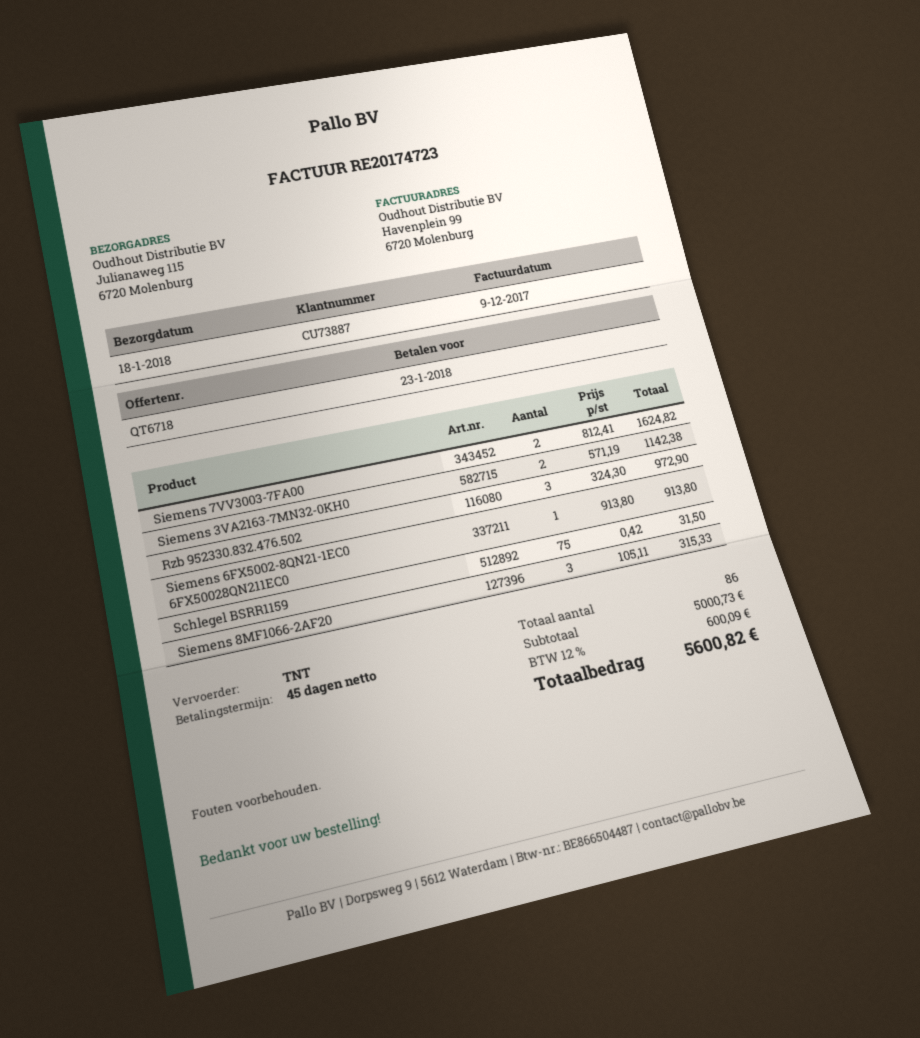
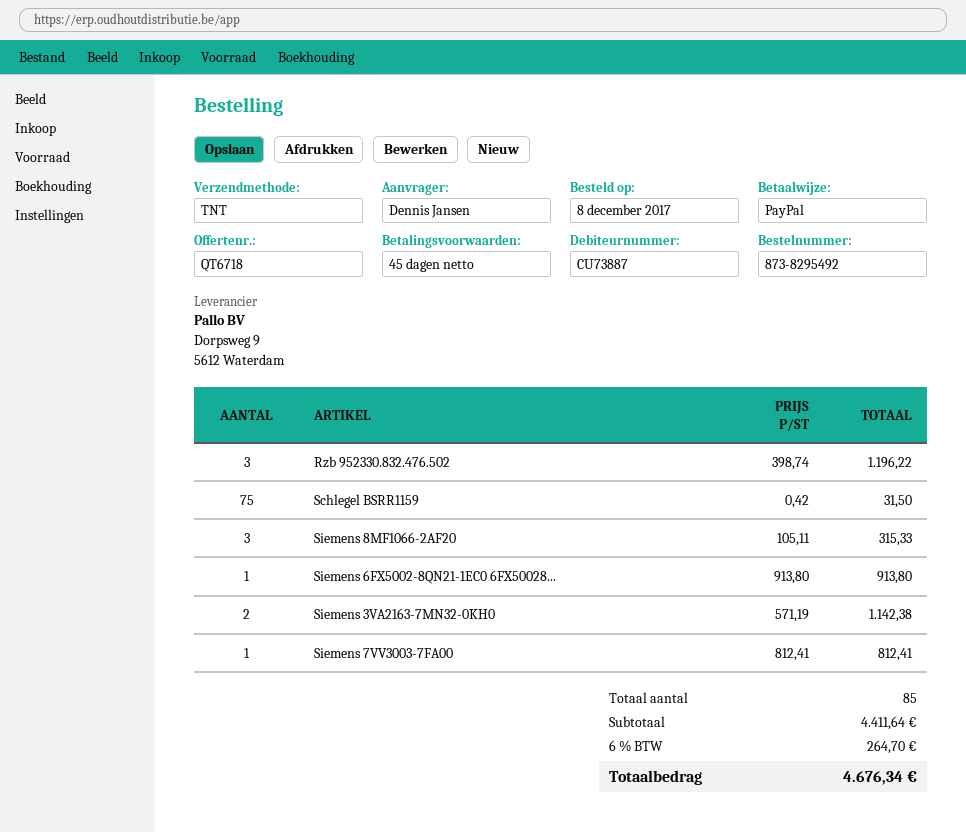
Siemens 7VV3003-7FA00: 2 x 812.41 = 1624.82 -> 1 x 812.41 = 812.41
Rzb 952330.832.476.502: 3 x 324.30 = 972.90 -> 3 x 398.74 = 1196.22
total quantity: 86 -> 85
subtotal: 5000.73 -> 4411.64
tax: 12% = 600.09 -> 6% = 264.70
total: 5600.82 -> 4676.34

